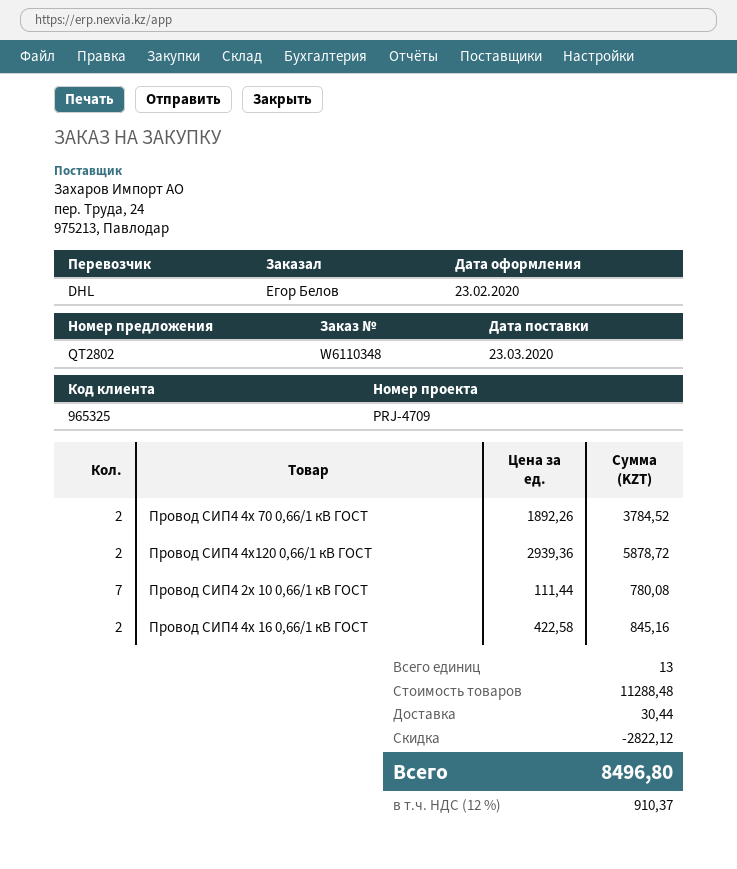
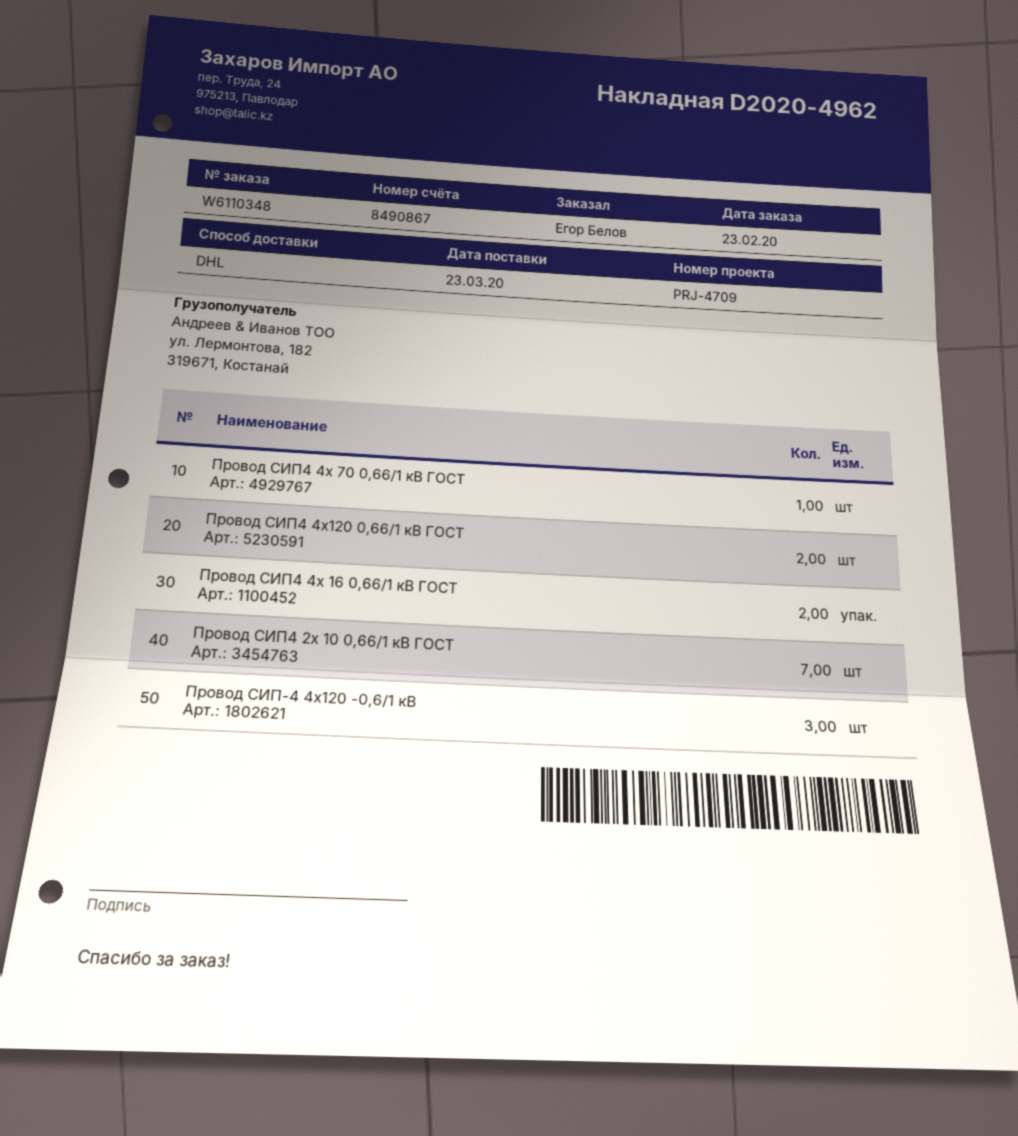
Провод СИП4 4х 70 0,66/1 кВ ГОСТ: 2 -> 1
Провод СИП-4 4х120 -0,6/1 кВ: none -> 3

